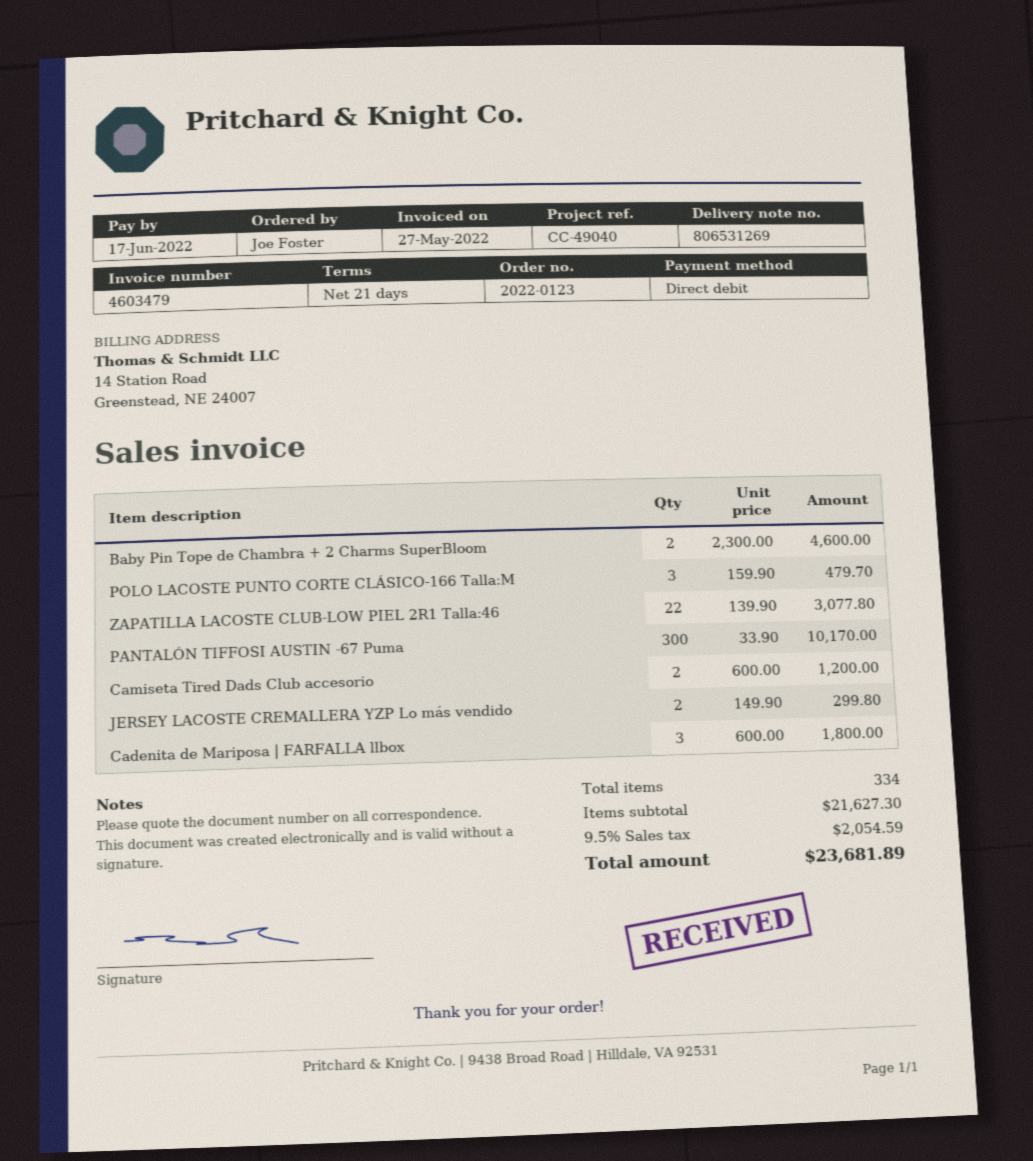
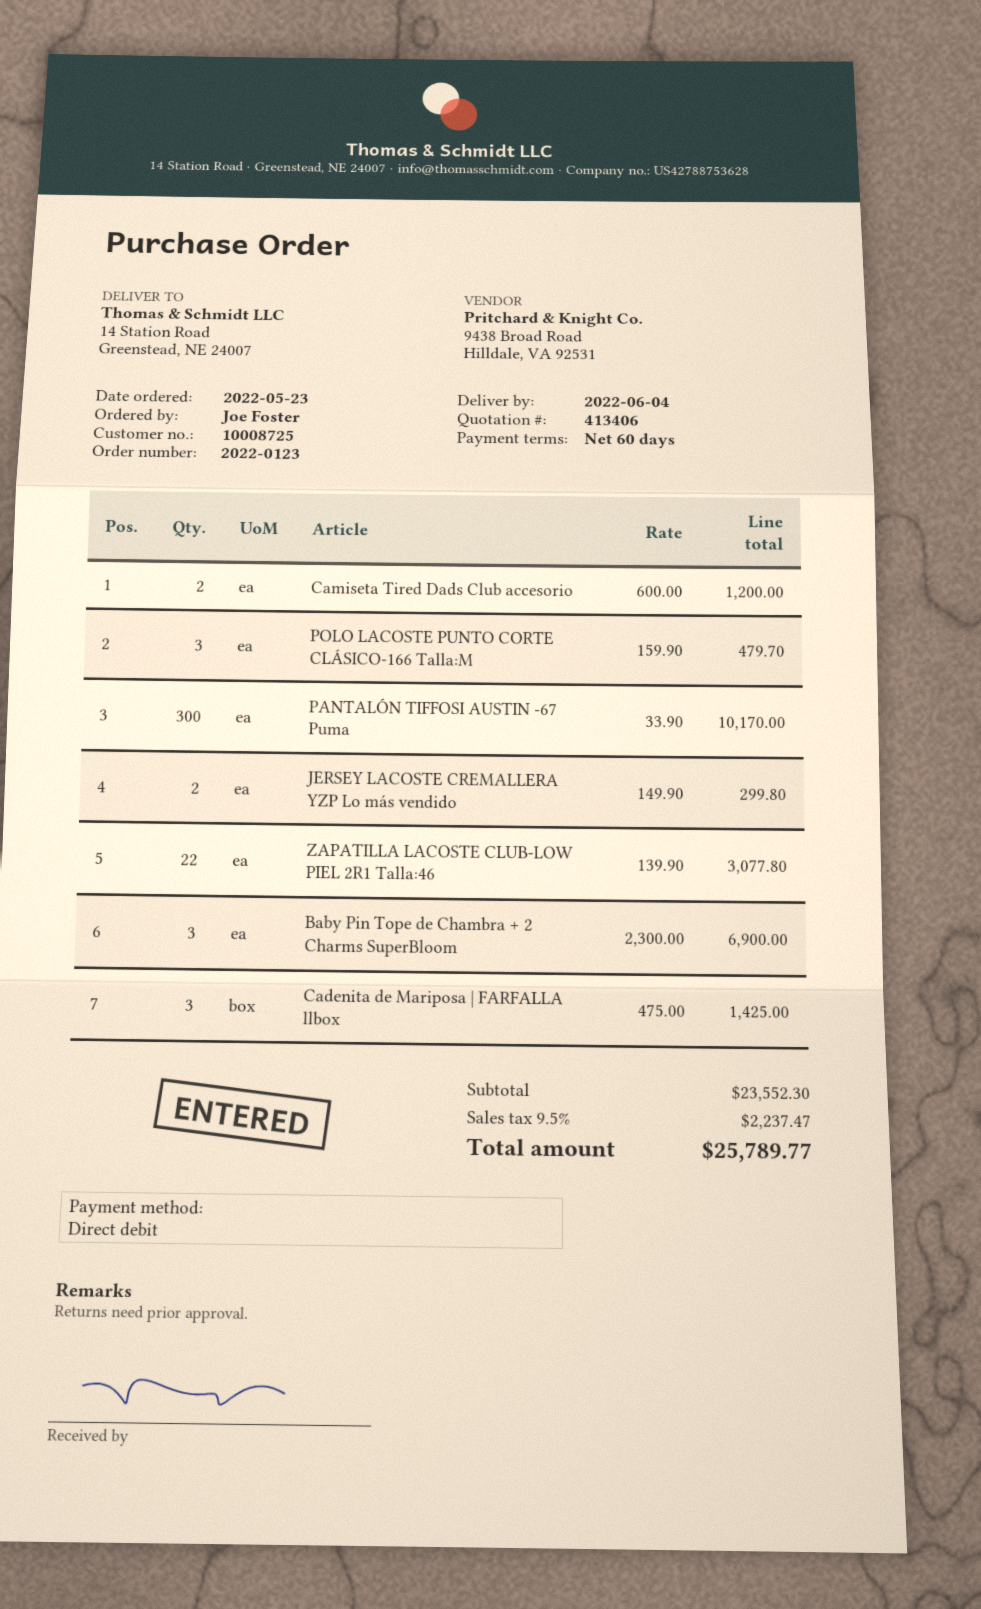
payment terms: 21 days -> 60 days
Baby Pin Tope de Chambra + 2 Charms SuperBloom: 2 x 2300.00 = 4600.00 -> 3 x 2300.00 = 6900.00
Cadenita de Mariposa | FARFALLA llbox: 3 x 600.00 = 1800.00 -> 3 x 475.00 = 1425.00
subtotal: 21627.30 -> 23552.30
tax: 9.5% = 2054.59 -> 9.5% = 2237.47
total: 23681.89 -> 25789.77

